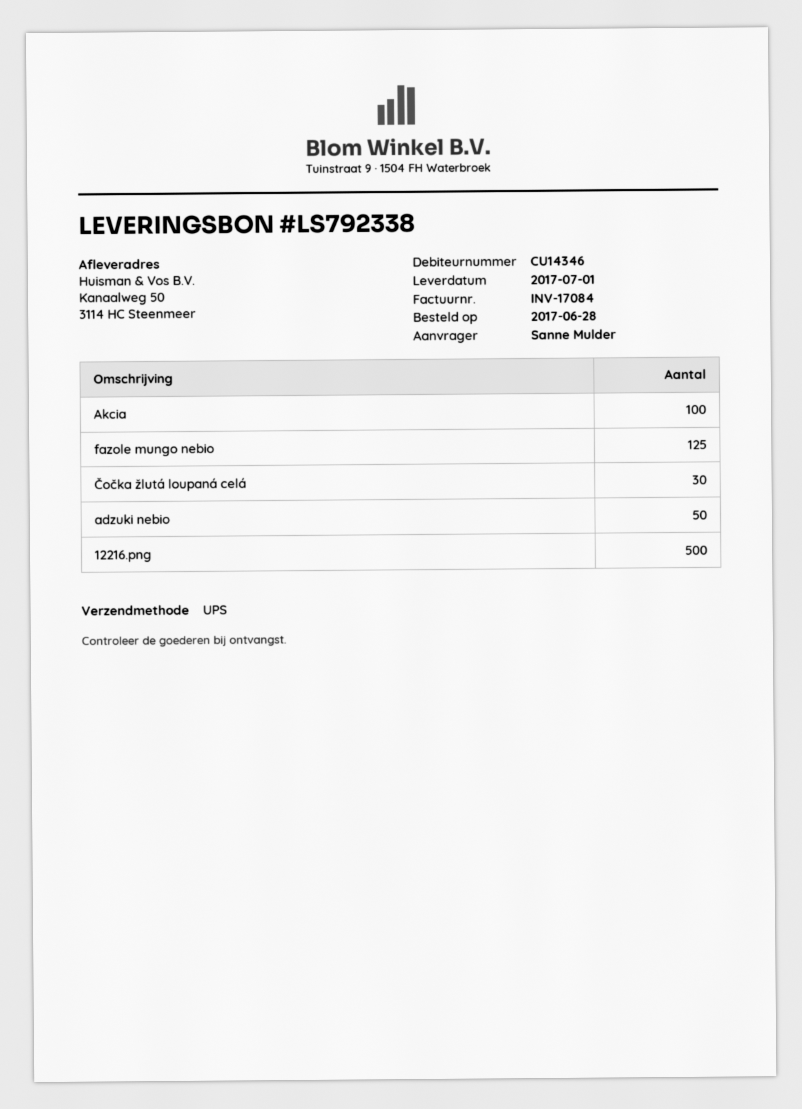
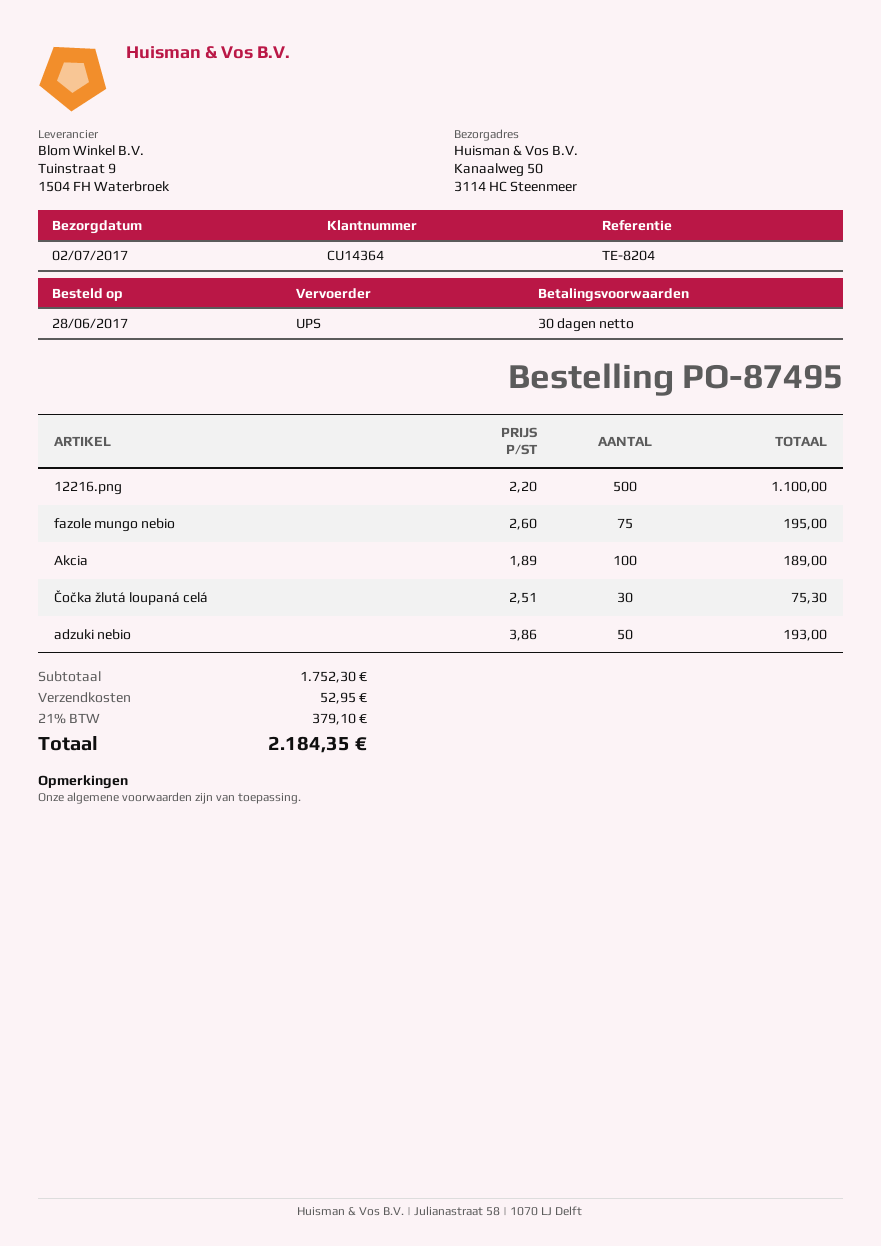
delivery date: 2017-07-01 -> 2017-07-02
customer number: CU14346 -> CU14364
fazole mungo nebio: 125 -> 75

